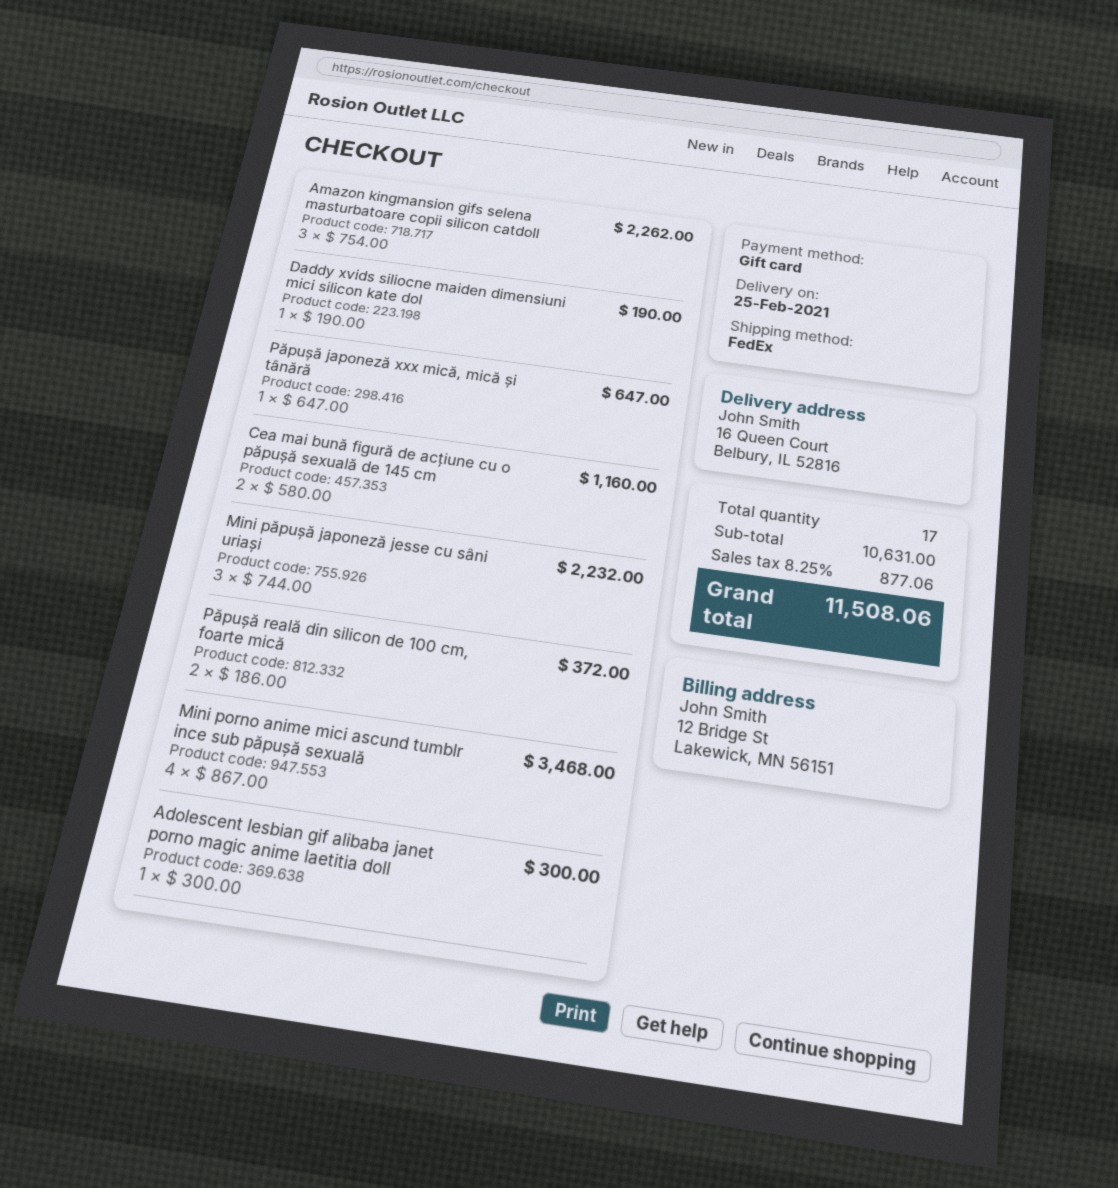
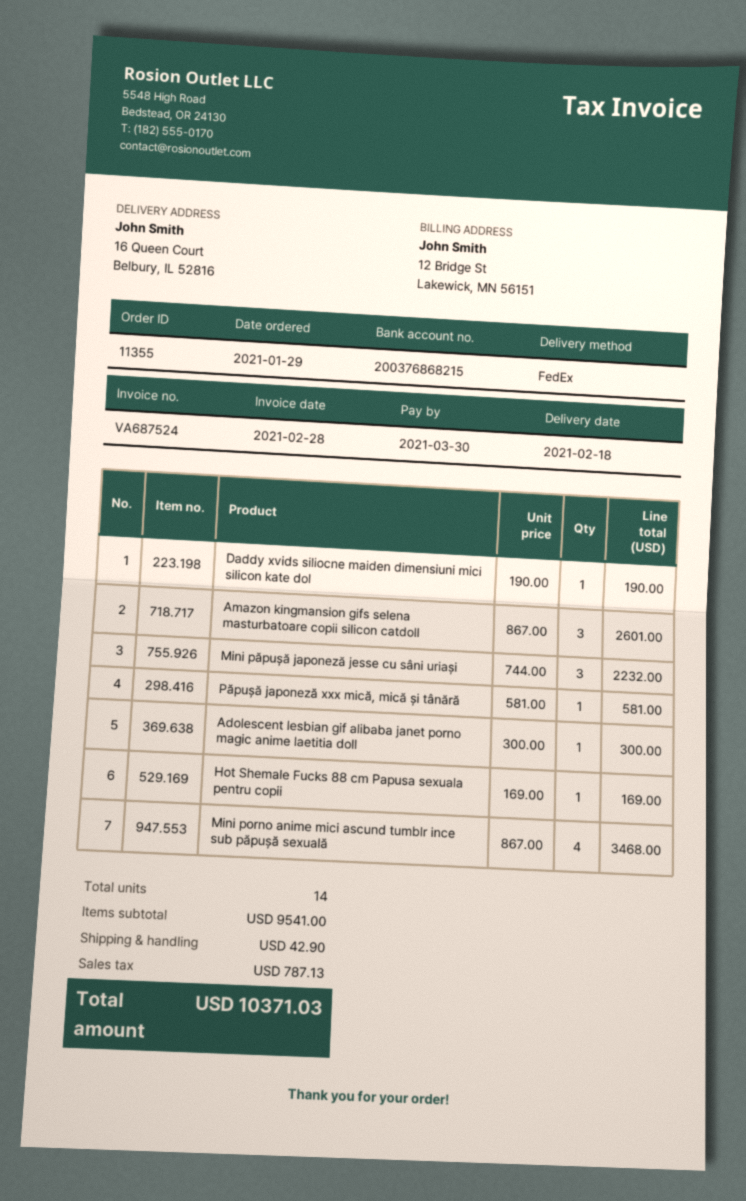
delivery date: 2021-02-25 -> 2021-02-18
Amazon kingmansion gifs selena masturbatoare copii silicon catdoll: 3 x 754.00 = 2262.00 -> 3 x 867.00 = 2601.00
Păpușă japoneză xxx mică, mică și tânără: 1 x 647.00 = 647.00 -> 1 x 581.00 = 581.00
Cea mai bună figură de acțiune cu o păpușă sexuală de 145 cm: 2 x 580.00 = 1160.00 -> none
Păpușă reală din silicon de 100 cm, foarte mică: 2 x 186.00 = 372.00 -> none
Hot Shemale Fucks 88 cm Papusa sexuala pentru copii: none -> 1 x 169.00 = 169.00
total quantity: 17 -> 14
subtotal: 10631.00 -> 9541.00
shipping: none -> 42.90
tax: 877.06 -> 787.13
total: 11508.06 -> 10371.03

